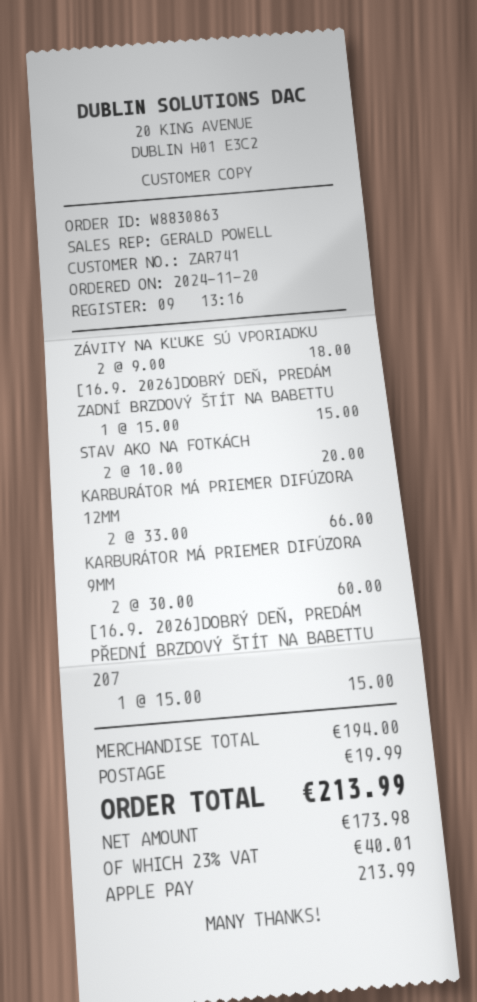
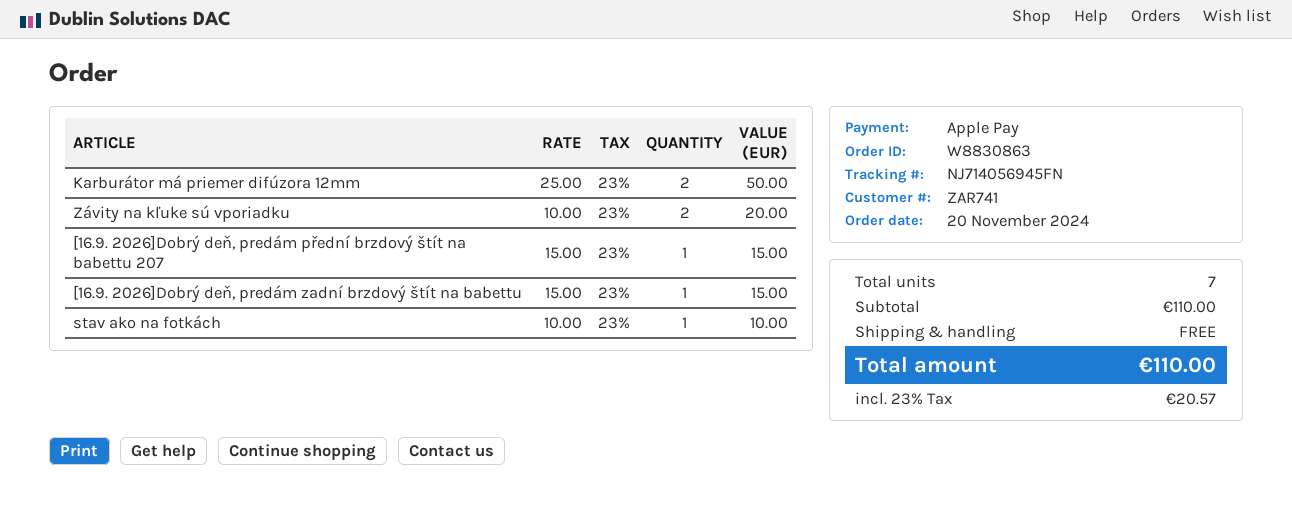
ZÁVITY NA KĽUKE SÚ VPORIADKU: 2 x 9.00 = 18.00 -> 2 x 10.00 = 20.00
STAV AKO NA FOTKÁCH: 2 x 10.00 = 20.00 -> 1 x 10.00 = 10.00
KARBURÁTOR MÁ PRIEMER DIFÚZORA 12MM: 2 x 33.00 = 66.00 -> 2 x 25.00 = 50.00
KARBURÁTOR MÁ PRIEMER DIFÚZORA 9MM: 2 x 30.00 = 60.00 -> none
subtotal: 194.00 -> 110.00
shipping: 19.99 -> 0.00
tax: 23% = 40.01 -> 23% = 20.57
total: 213.99 -> 110.00

